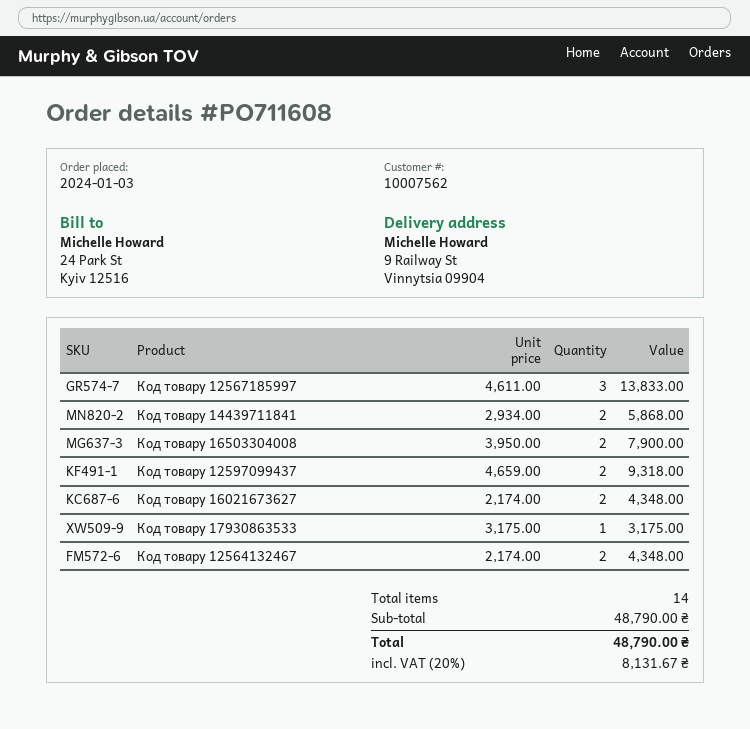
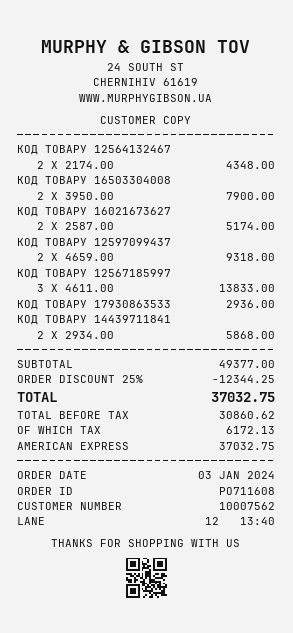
Код товару 16021673627: 2 x 2174.00 = 4348.00 -> 2 x 2587.00 = 5174.00
Код товару 17930863533: 1 x 3175.00 = 3175.00 -> 1 x 2936.00 = 2936.00
subtotal: 48790.00 -> 49377.00
discount: none -> 25% = 12344.25
tax: 8131.67 -> 6172.13
total: 48790.00 -> 37032.75

